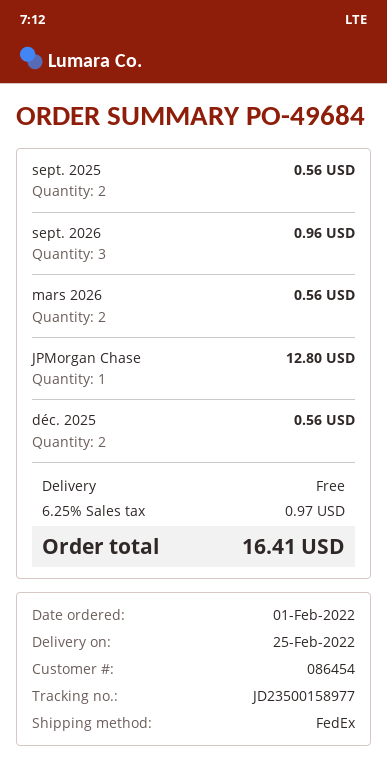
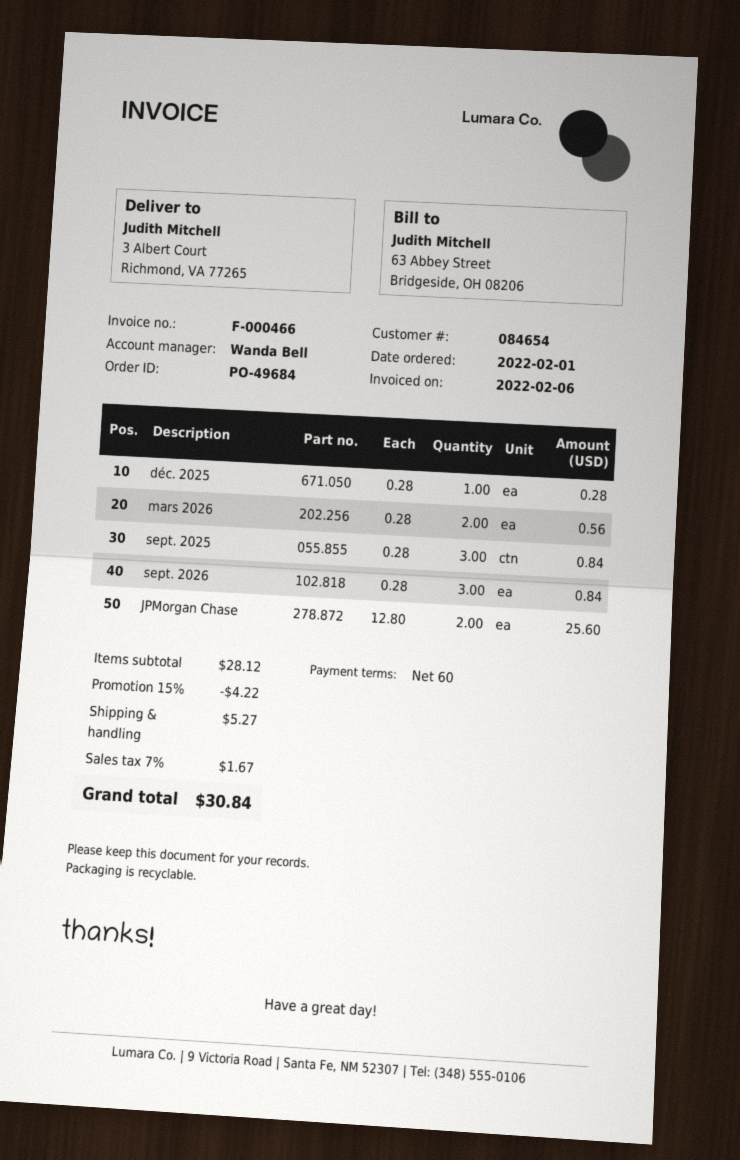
customer number: 086454 -> 084654
sept. 2025: 2 for 0.56 -> 3 for 0.84
sept. 2026: 3 for 0.96 -> 3 for 0.84
JPMorgan Chase: 1 for 12.80 -> 2 for 25.60
déc. 2025: 2 for 0.56 -> 1 for 0.28
discount: none -> 15% = 4.22
shipping: 0.00 -> 5.27
tax: 6.25% = 0.97 -> 7% = 1.67
total: 16.41 -> 30.84

